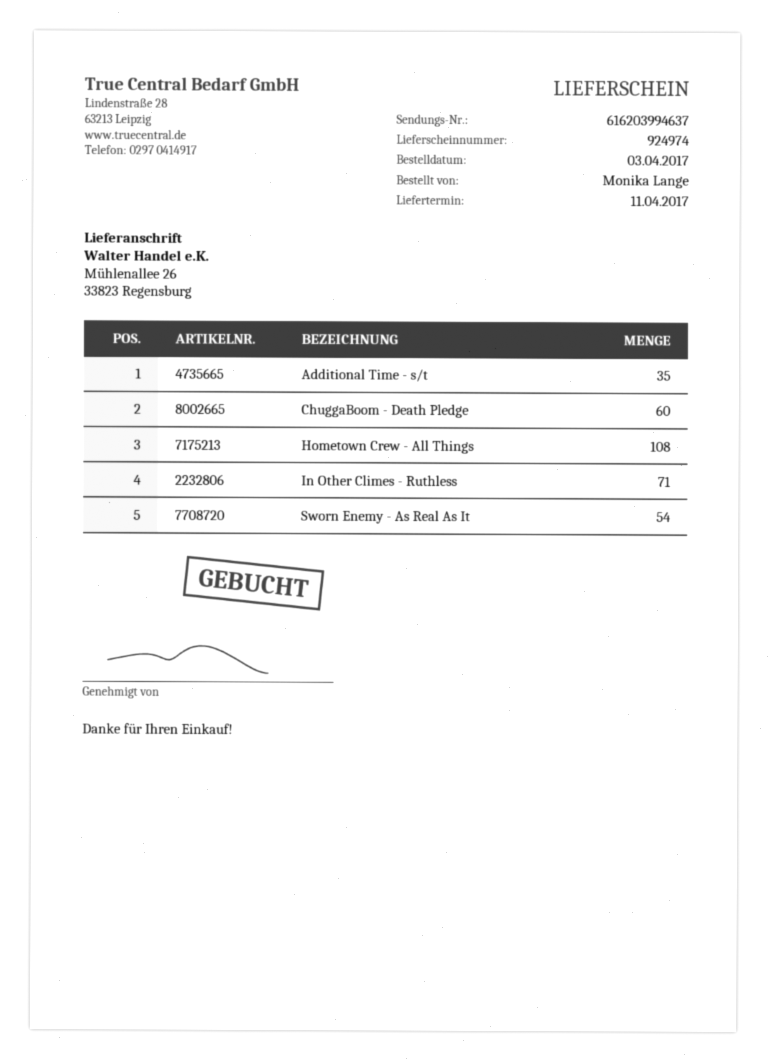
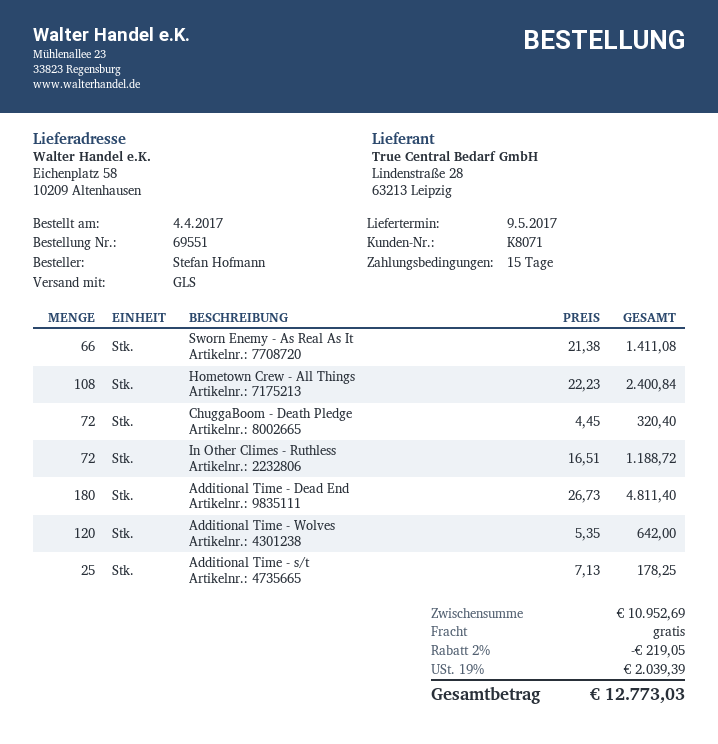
order date: 2017-04-03 -> 2017-04-04
delivery date: 2017-04-11 -> 2017-05-09
ordered by: Monika Lange -> Stefan Hofmann
ship to: Mühlenallee 26, 33823 Regensburg -> Eichenplatz 58, 10209 Altenhausen
Additional Time - s/t: 35 -> 25
ChuggaBoom - Death Pledge: 60 -> 72
In Other Climes - Ruthless: 71 -> 72
Sworn Enemy - As Real As It: 54 -> 66
Additional Time - Dead End: none -> 180
Additional Time - Wolves: none -> 120

